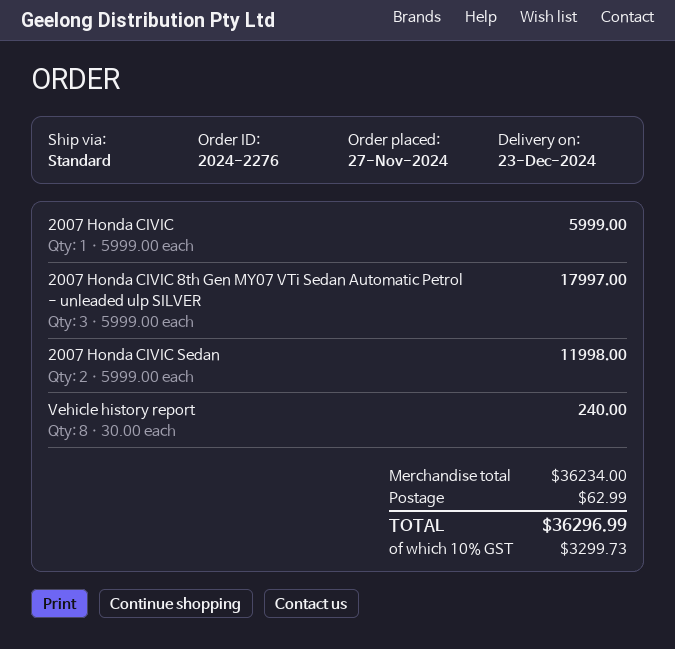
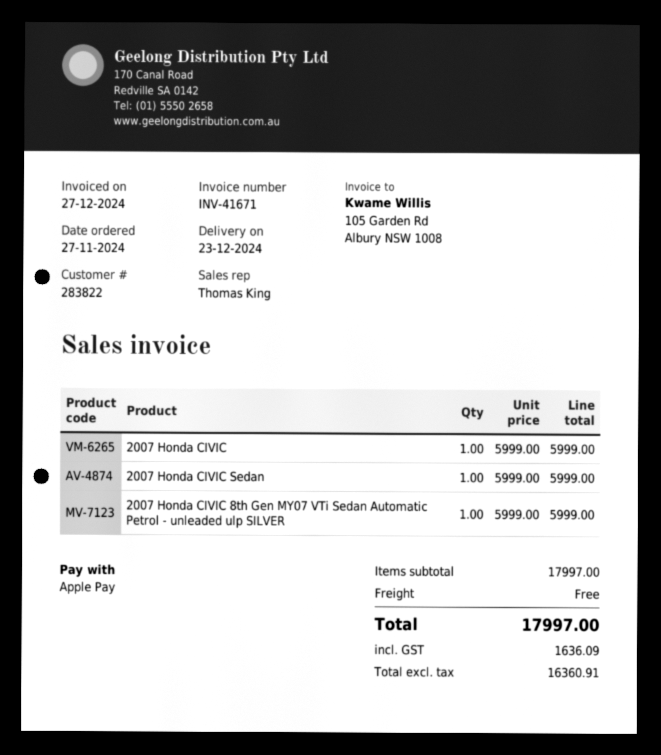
2007 Honda CIVIC 8th Gen MY07 VTi Sedan Automatic Petrol - unleaded ulp SILVER: 3 x 5999.00 = 17997.00 -> 1 x 5999.00 = 5999.00
2007 Honda CIVIC Sedan: 2 x 5999.00 = 11998.00 -> 1 x 5999.00 = 5999.00
Vehicle history report: 8 x 30.00 = 240.00 -> none
subtotal: 36234.00 -> 17997.00
shipping: 62.99 -> 0.00
tax: 3299.73 -> 1636.09
total: 36296.99 -> 17997.00

